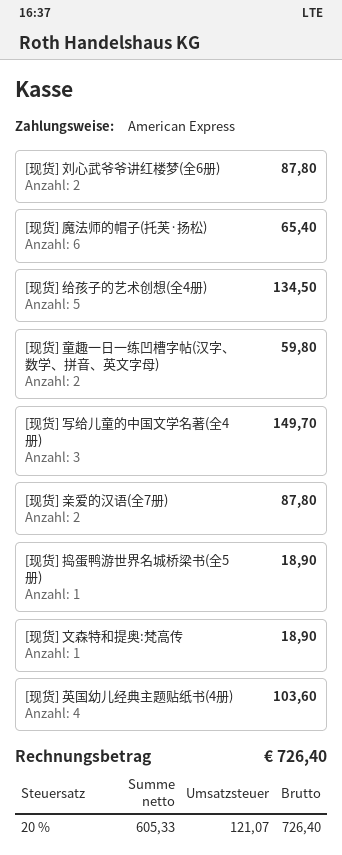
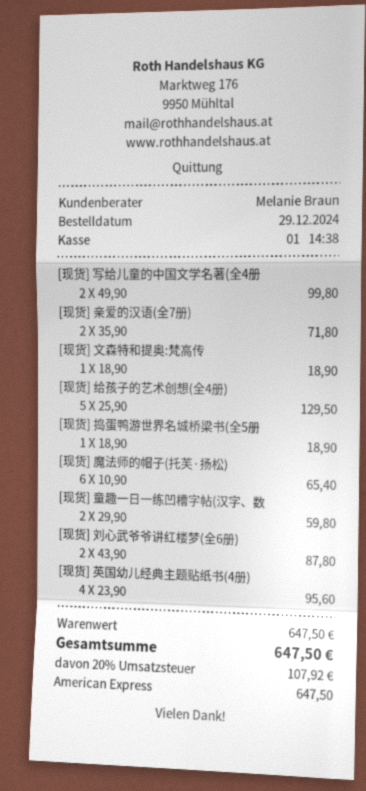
[现货] 给孩子的艺术创想(全4册): 5 for 134.50 -> 5 for 129.50
[现货] 写给儿童的中国文学名著(全4册): 3 for 149.70 -> 2 for 99.80
[现货] 亲爱的汉语(全7册): 2 for 87.80 -> 2 for 71.80
[现货] 英国幼儿经典主题贴纸书(4册): 4 for 103.60 -> 4 for 95.60
tax: 20% = 121.07 -> 20% = 107.92
total: 726.40 -> 647.50

